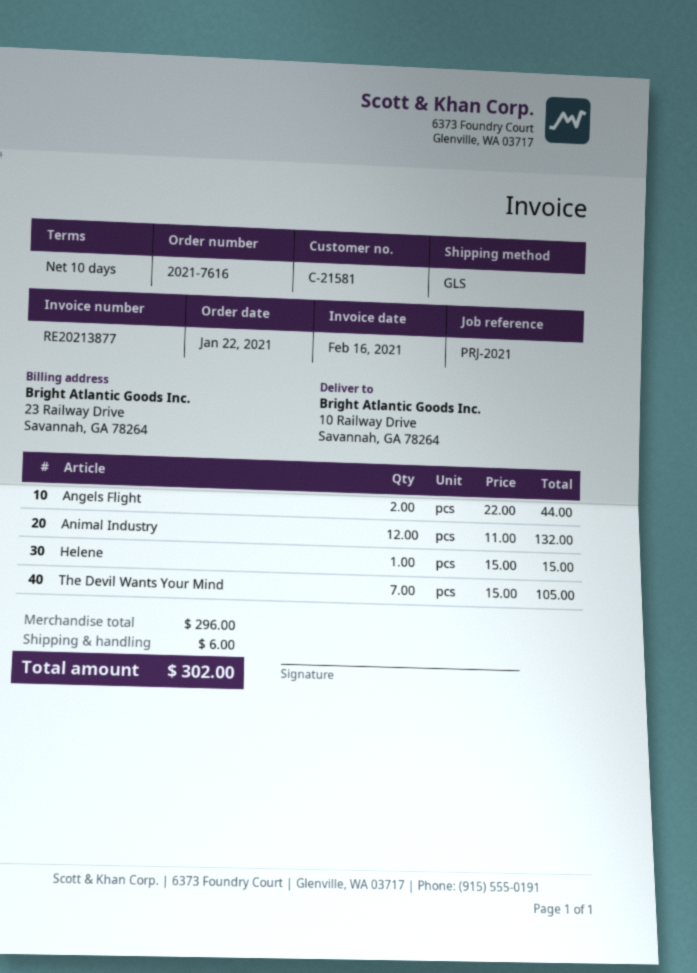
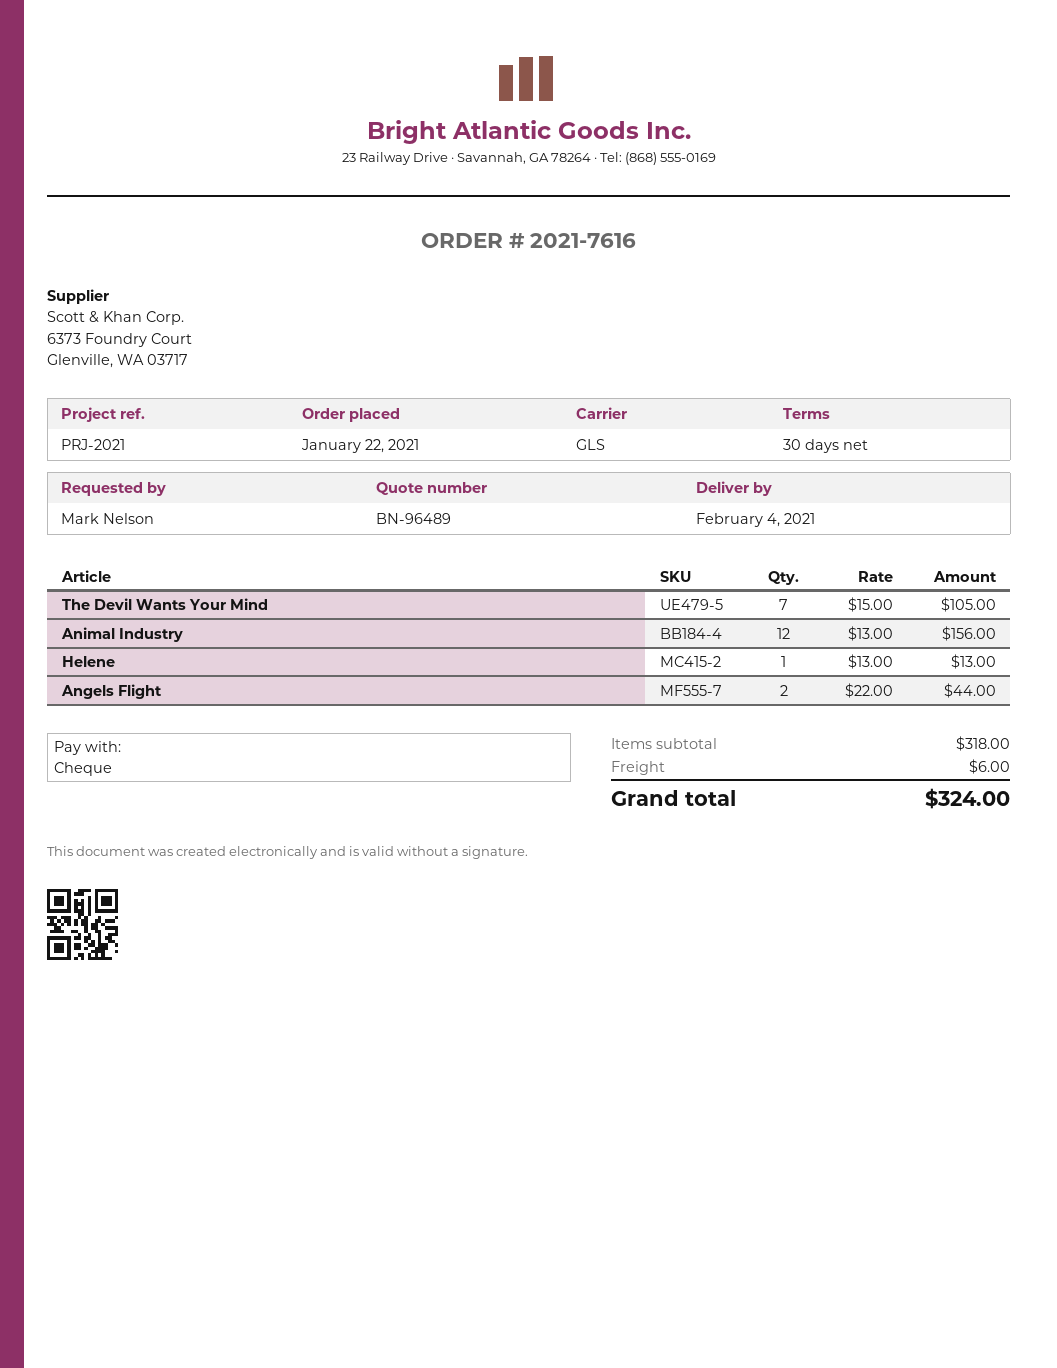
payment terms: 10 days -> 30 days
Animal Industry: 12 x 11.00 = 132.00 -> 12 x 13.00 = 156.00
Helene: 1 x 15.00 = 15.00 -> 1 x 13.00 = 13.00
subtotal: 296.00 -> 318.00
total: 302.00 -> 324.00

